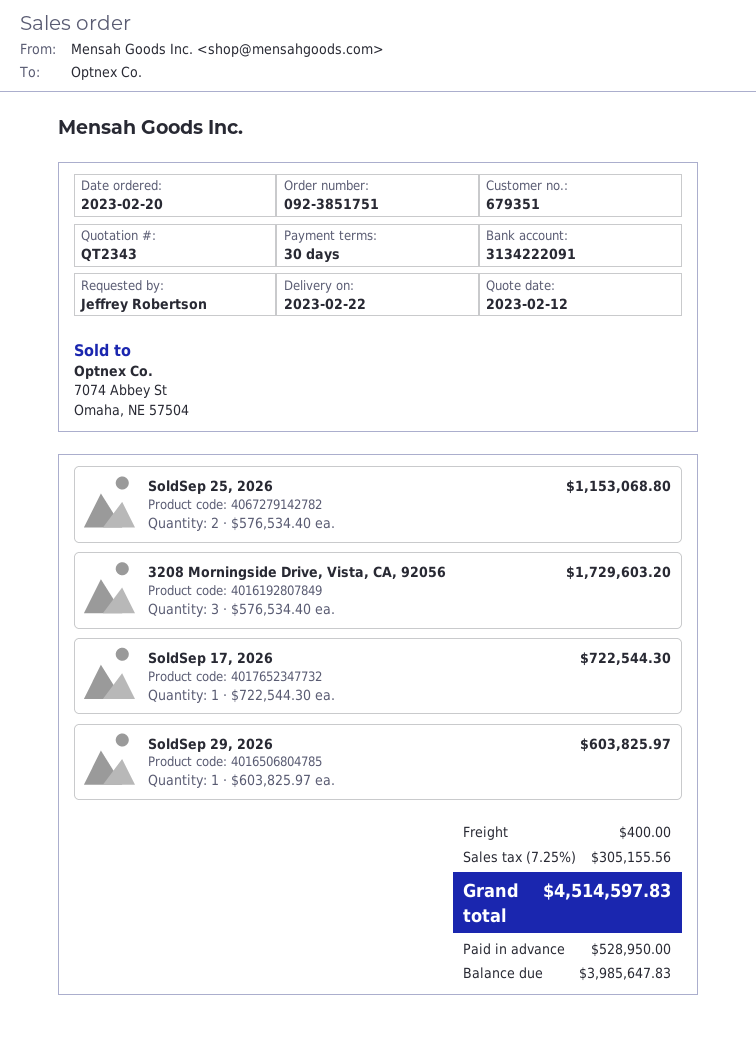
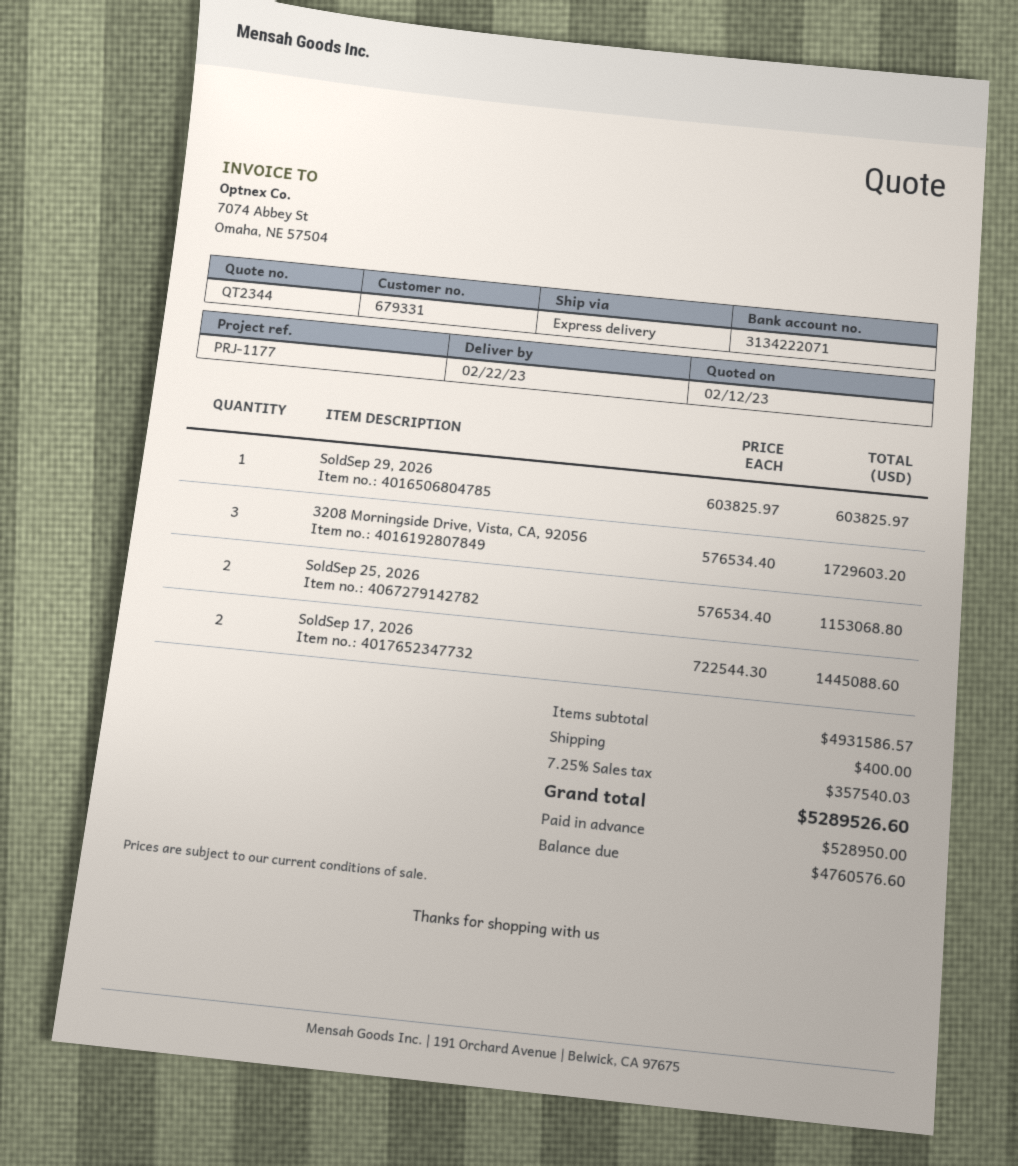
quote number: QT2343 -> QT2344
customer number: 679351 -> 679331
bank account: 3134222091 -> 3134222071
SoldSep 17, 2026: 1 x 722544.30 = 722544.30 -> 2 x 722544.30 = 1445088.60
tax: 7.25% = 305155.56 -> 7.25% = 357540.03
total: 4514597.83 -> 5289526.60
balance: 3985647.83 -> 4760576.60

